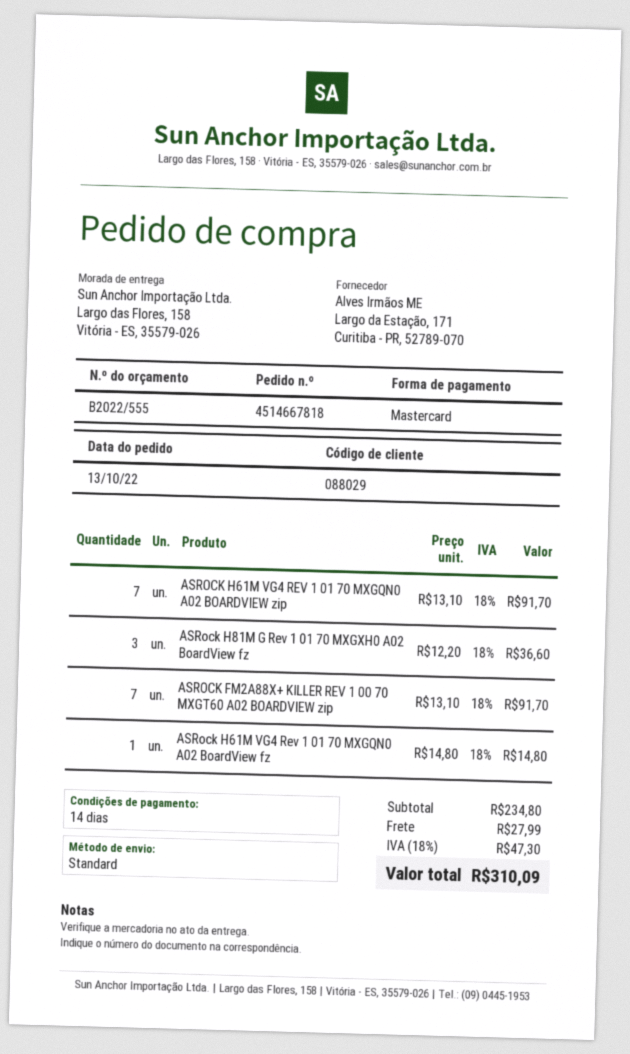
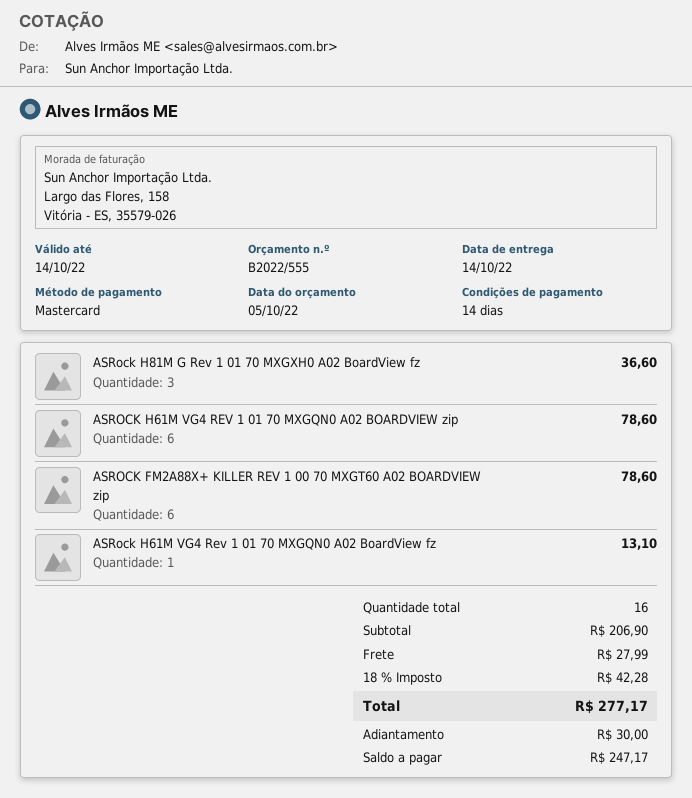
ASROCK H61M VG4 REV 1 01 70 MXGQN0 A02 BOARDVIEW zip: 7 for 91.70 -> 6 for 78.60
ASROCK FM2A88X+ KILLER REV 1 00 70 MXGT60 A02 BOARDVIEW zip: 7 for 91.70 -> 6 for 78.60
ASRock H61M VG4 Rev 1 01 70 MXGQN0 A02 BoardView fz: 1 for 14.80 -> 1 for 13.10
subtotal: 234.80 -> 206.90
tax: 18% = 47.30 -> 18% = 42.28
total: 310.09 -> 277.17

